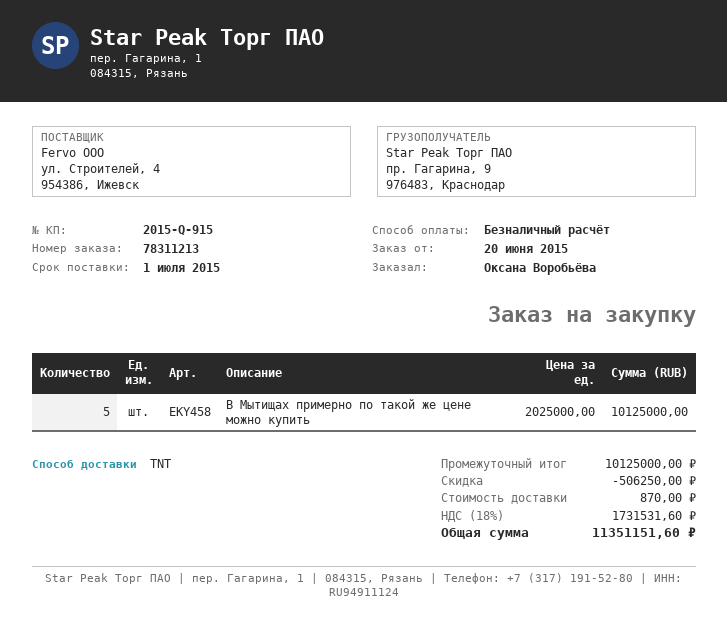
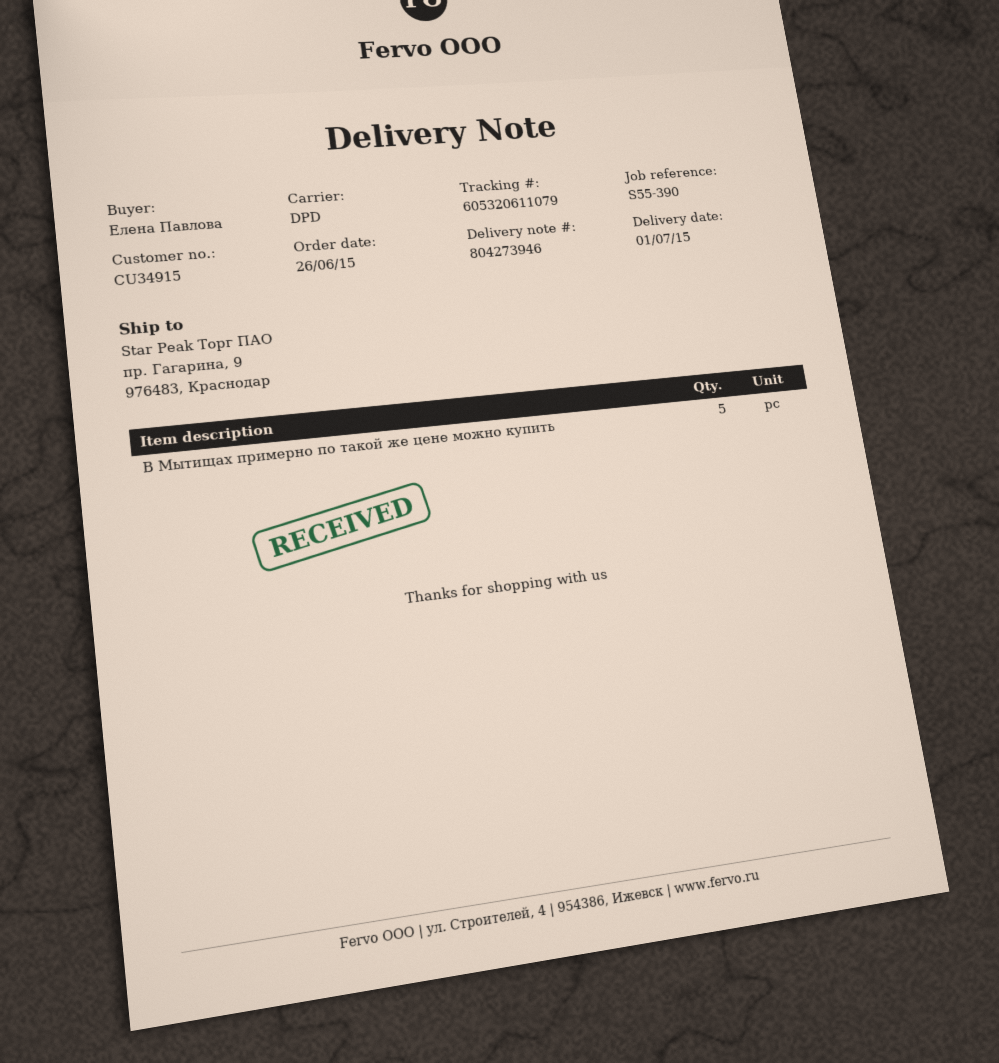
order date: 2015-06-20 -> 2015-06-26
ordered by: Оксана Воробьёва -> Елена Павлова
shipping method: TNT -> DPD

